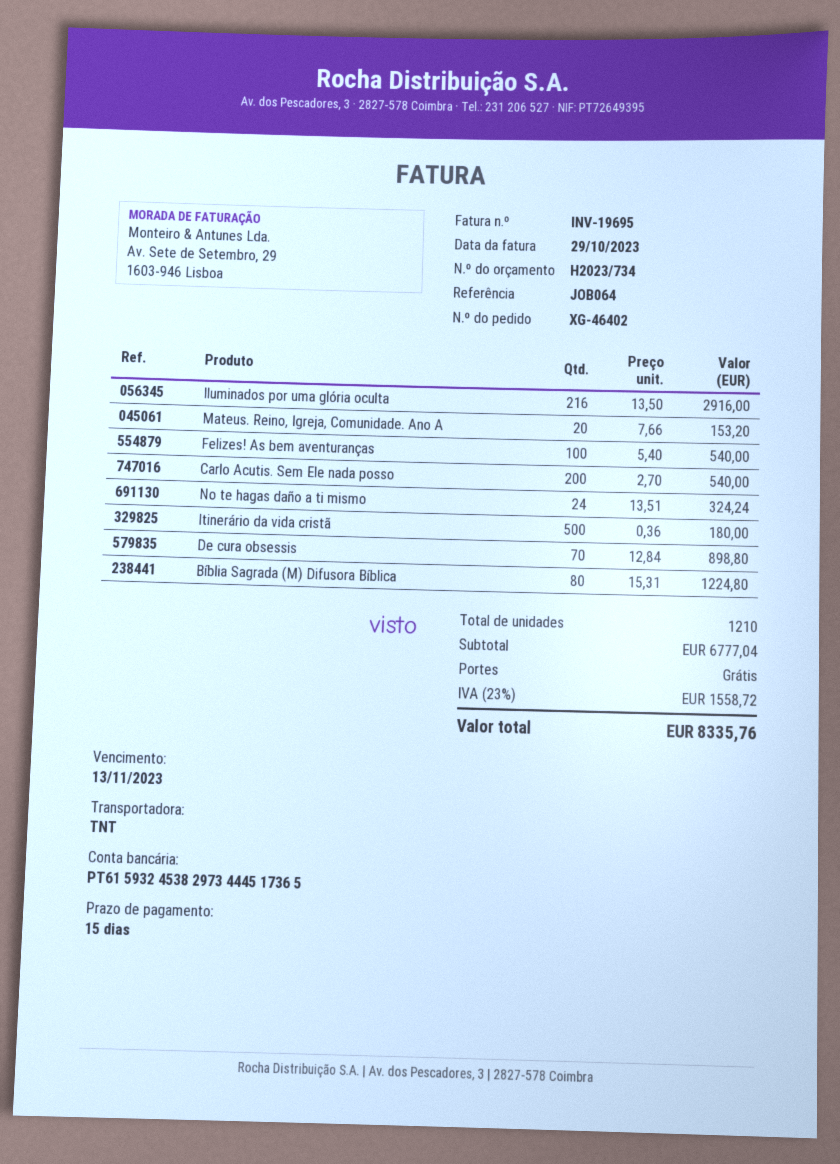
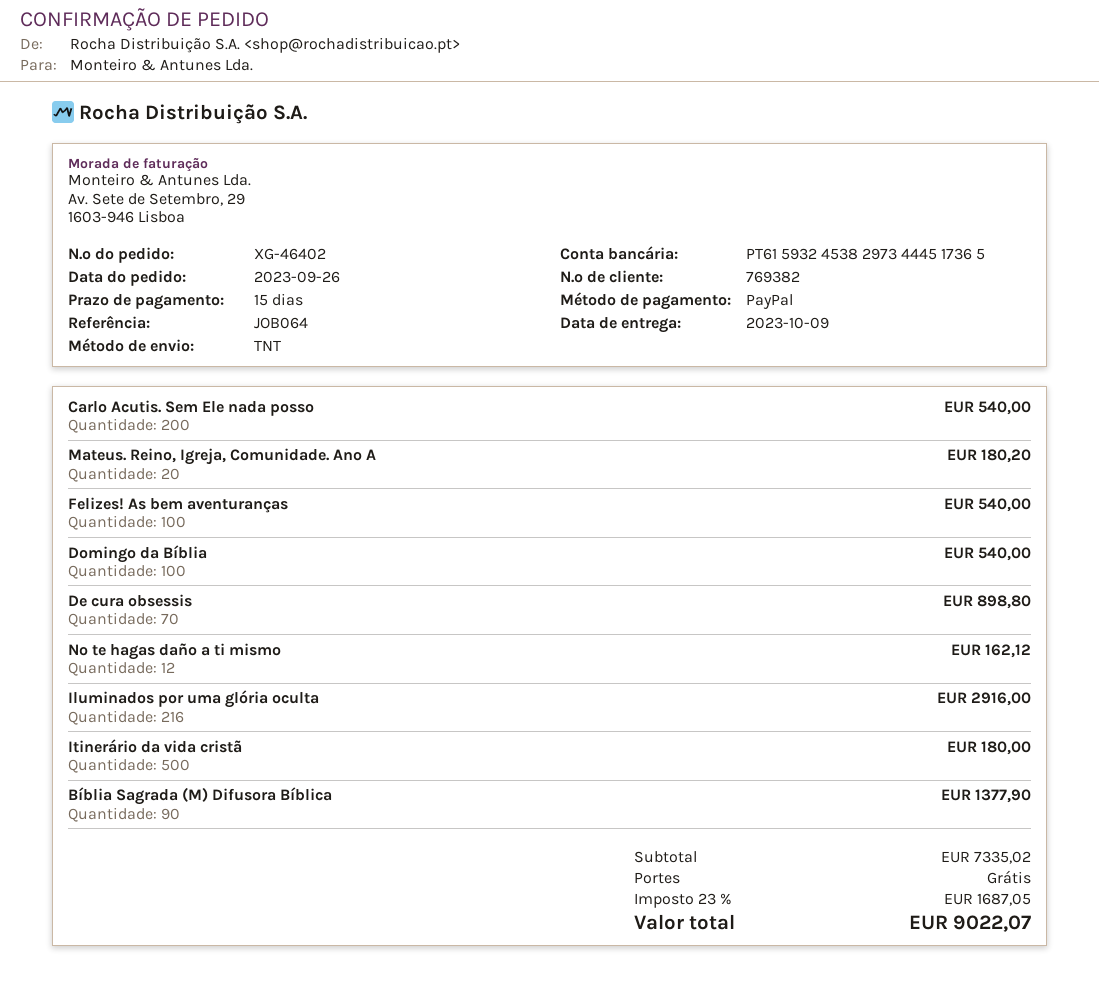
Mateus. Reino, Igreja, Comunidade. Ano A: 20 for 153.20 -> 20 for 180.20
No te hagas daño a ti mismo: 24 for 324.24 -> 12 for 162.12
Bíblia Sagrada (M) Difusora Bíblica: 80 for 1224.80 -> 90 for 1377.90
Domingo da Bíblia: none -> 100 for 540.00
subtotal: 6777.04 -> 7335.02
tax: 23% = 1558.72 -> 23% = 1687.05
total: 8335.76 -> 9022.07

